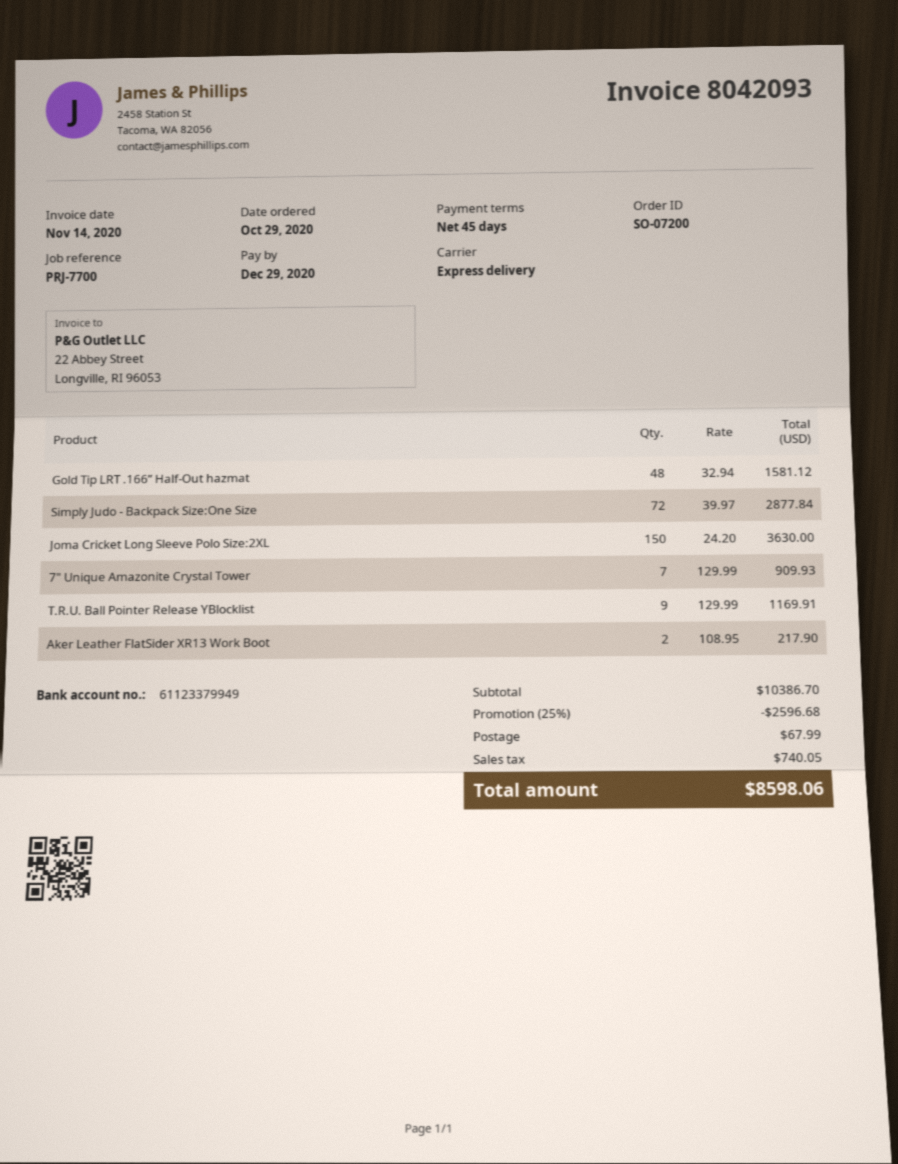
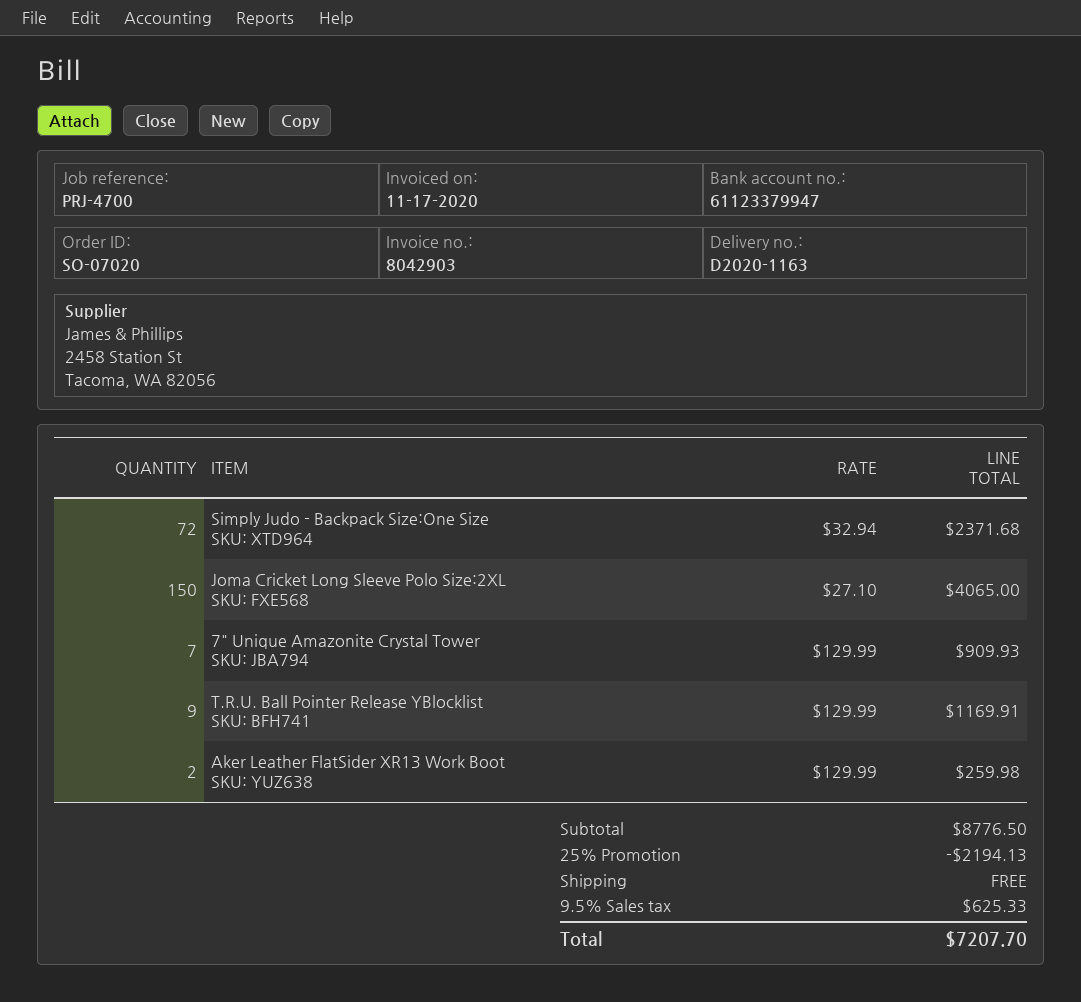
order number: SO-07200 -> SO-07020
invoice number: 8042093 -> 8042903
invoice date: 2020-11-14 -> 2020-11-17
reference: PRJ-7700 -> PRJ-4700
bank account: 61123379949 -> 61123379947
Gold Tip LRT .166” Half-Out hazmat: 48 x 32.94 = 1581.12 -> none
Simply Judo - Backpack Size:One Size: 72 x 39.97 = 2877.84 -> 72 x 32.94 = 2371.68
Joma Cricket Long Sleeve Polo Size:2XL: 150 x 24.20 = 3630.00 -> 150 x 27.10 = 4065.00
Aker Leather FlatSider XR13 Work Boot: 2 x 108.95 = 217.90 -> 2 x 129.99 = 259.98
subtotal: 10386.70 -> 8776.50
discount: 25% = 2596.68 -> 25% = 2194.13
shipping: 67.99 -> 0.00
tax: 740.05 -> 625.33
total: 8598.06 -> 7207.70

